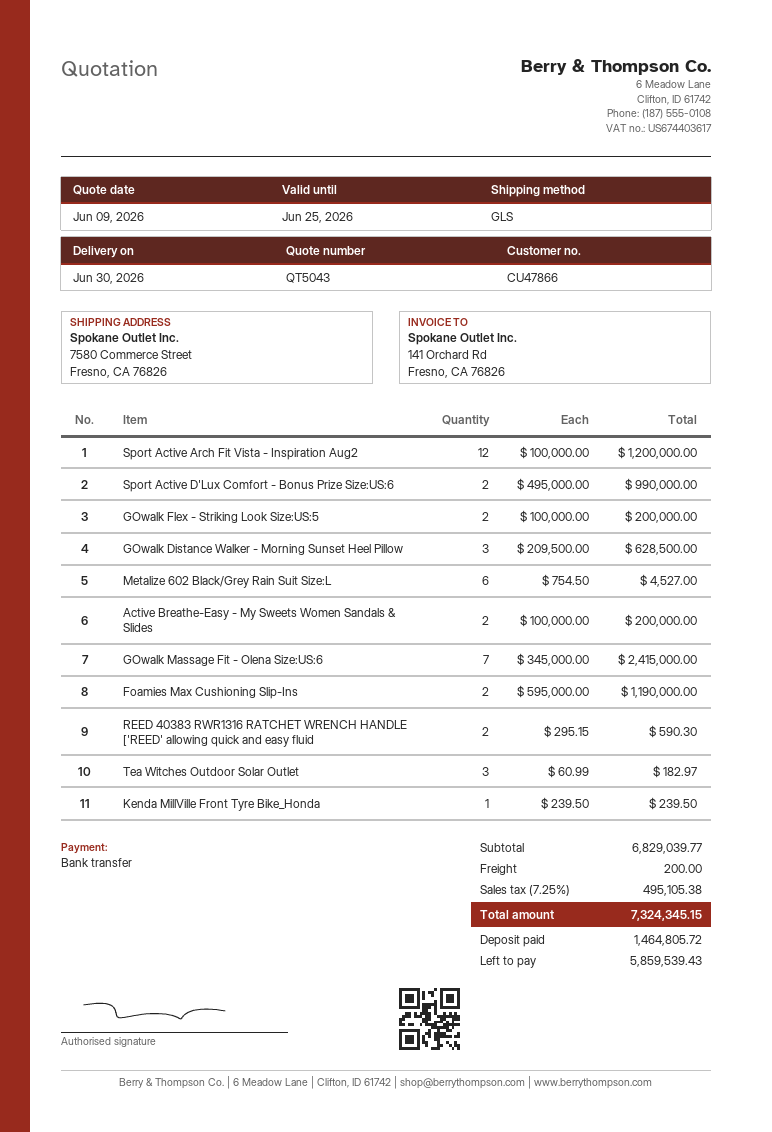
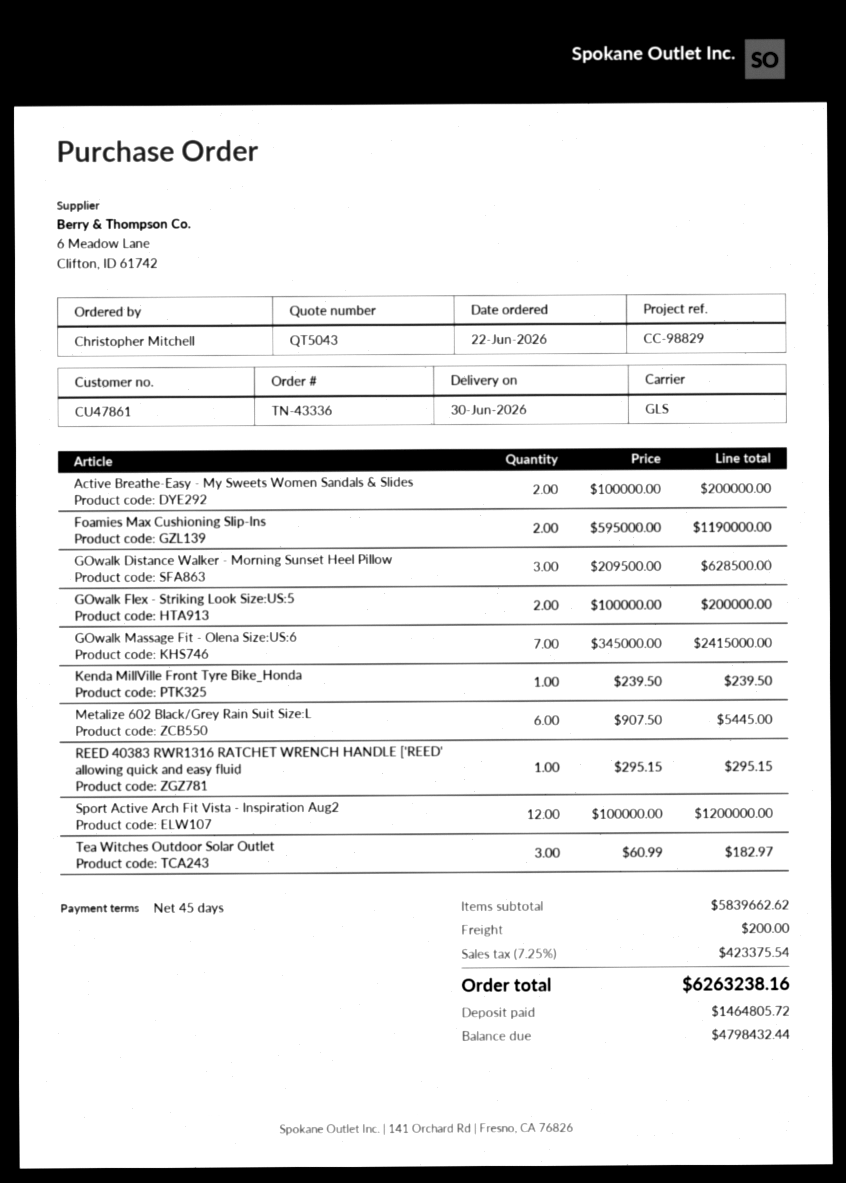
customer number: CU47866 -> CU47861
Sport Active D'Lux Comfort - Bonus Prize Size:US:6: 2 x 495000.00 = 990000.00 -> none
Metalize 602 Black/Grey Rain Suit Size:L: 6 x 754.50 = 4527.00 -> 6 x 907.50 = 5445.00
REED 40383 RWR1316 RATCHET WRENCH HANDLE ['REED' allowing quick and easy fluid: 2 x 295.15 = 590.30 -> 1 x 295.15 = 295.15
subtotal: 6829039.77 -> 5839662.62
tax: 7.25% = 495105.38 -> 7.25% = 423375.54
total: 7324345.15 -> 6263238.16
balance: 5859539.43 -> 4798432.44

